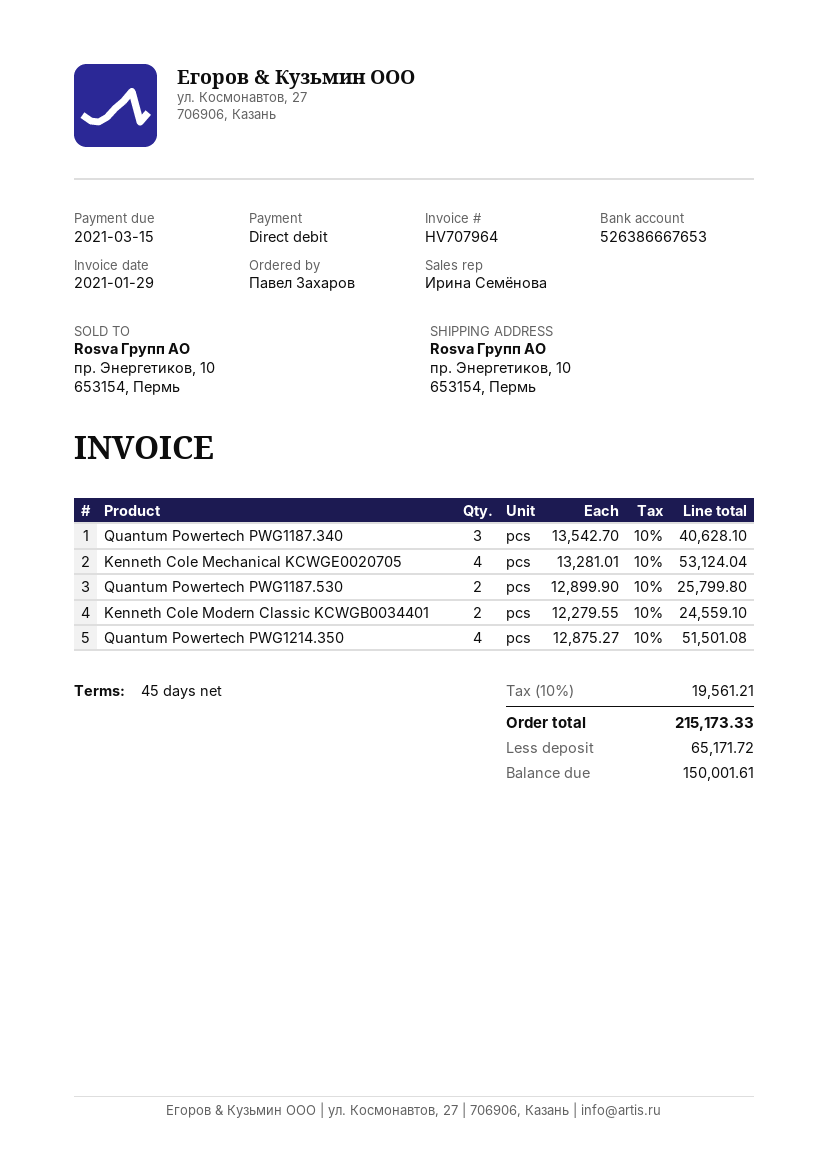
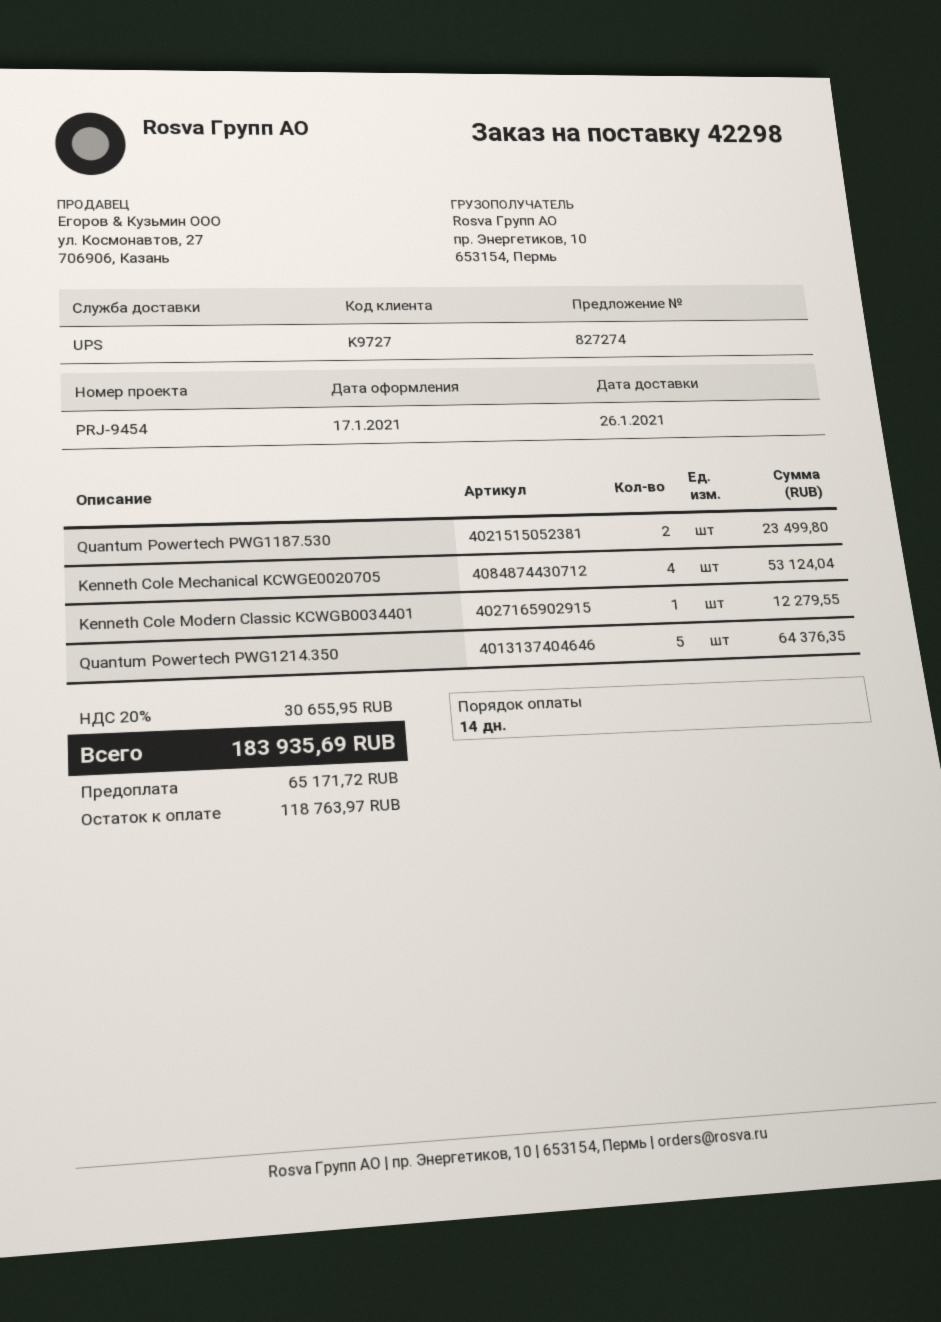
payment terms: 45 days -> 14 days
Quantum Powertech PWG1187.340: 3 for 40628.10 -> none
Quantum Powertech PWG1187.530: 2 for 25799.80 -> 2 for 23499.80
Kenneth Cole Modern Classic KCWGB0034401: 2 for 24559.10 -> 1 for 12279.55
Quantum Powertech PWG1214.350: 4 for 51501.08 -> 5 for 64376.35
tax: 10% = 19561.21 -> 20% = 30655.95
total: 215173.33 -> 183935.69
balance: 150001.61 -> 118763.97

